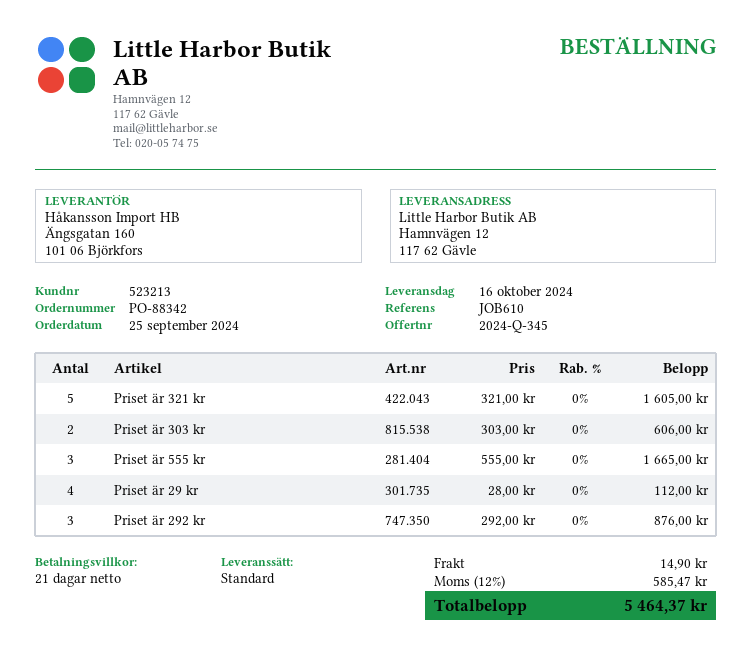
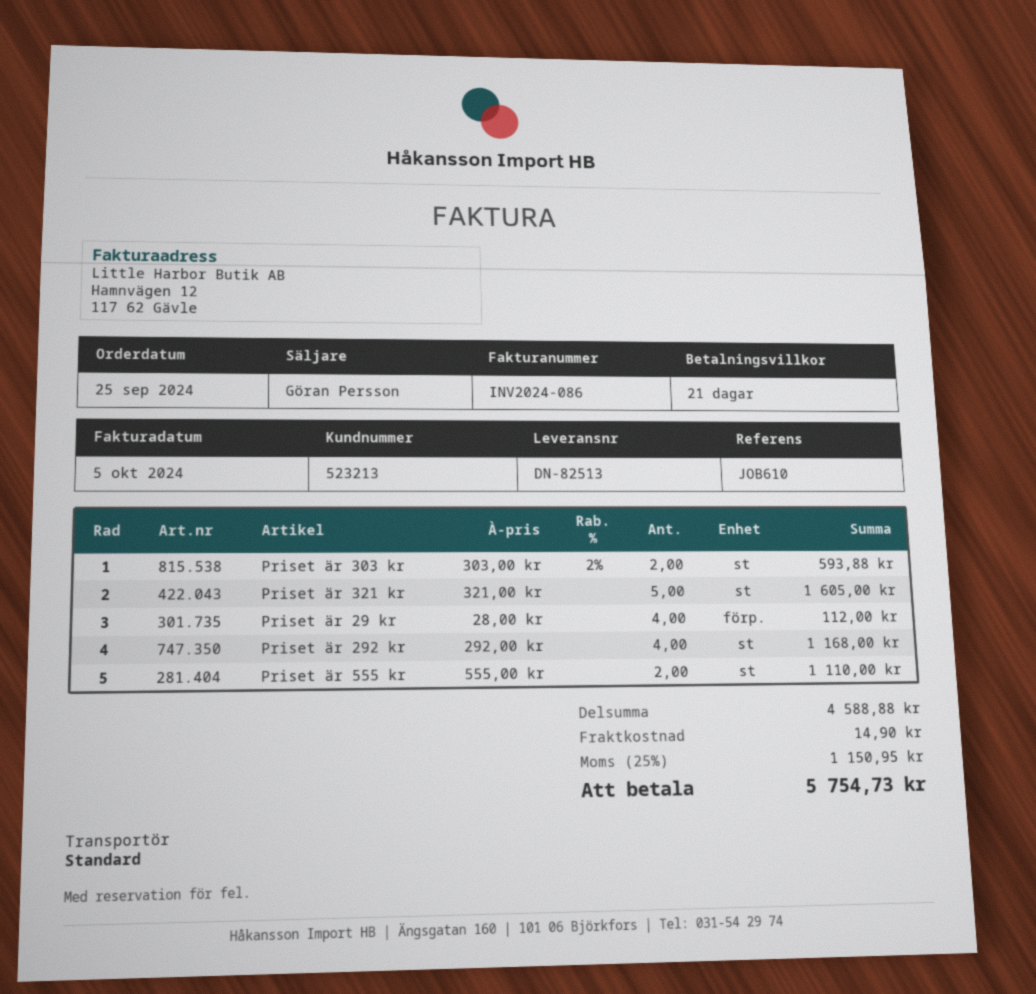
Priset är 303 kr: 2 x 303.00 = 606.00 -> 2 x 303.00 - 2% = 593.88
Priset är 555 kr: 3 x 555.00 = 1665.00 -> 2 x 555.00 = 1110.00
Priset är 292 kr: 3 x 292.00 = 876.00 -> 4 x 292.00 = 1168.00
tax: 12% = 585.47 -> 25% = 1150.95
total: 5464.37 -> 5754.73

